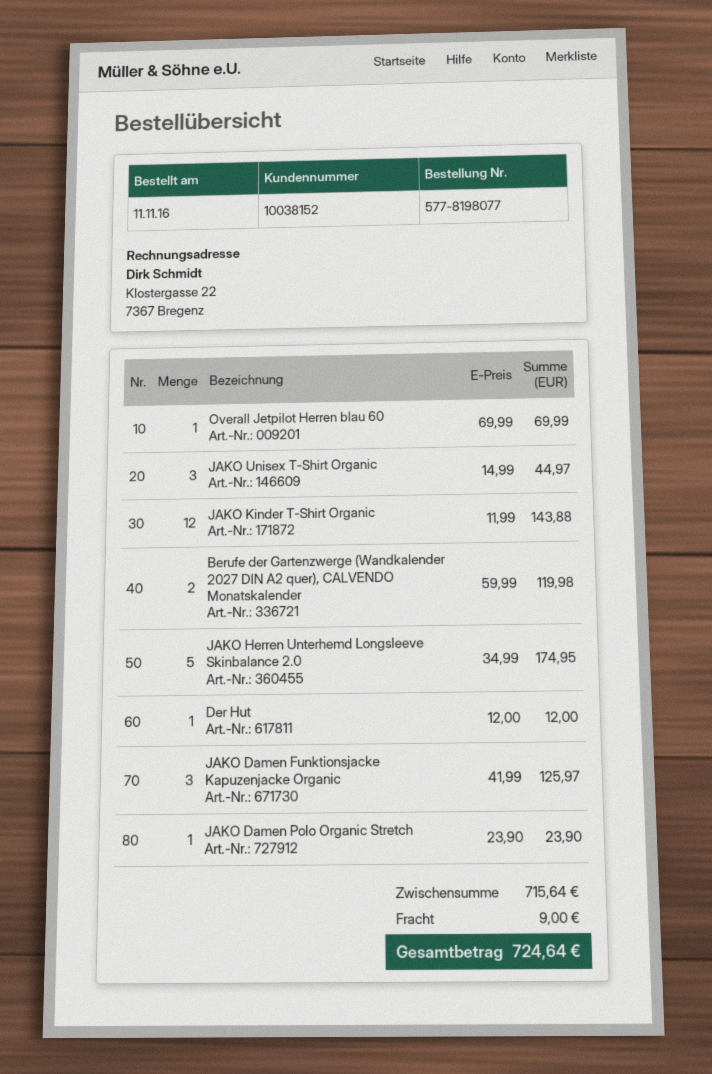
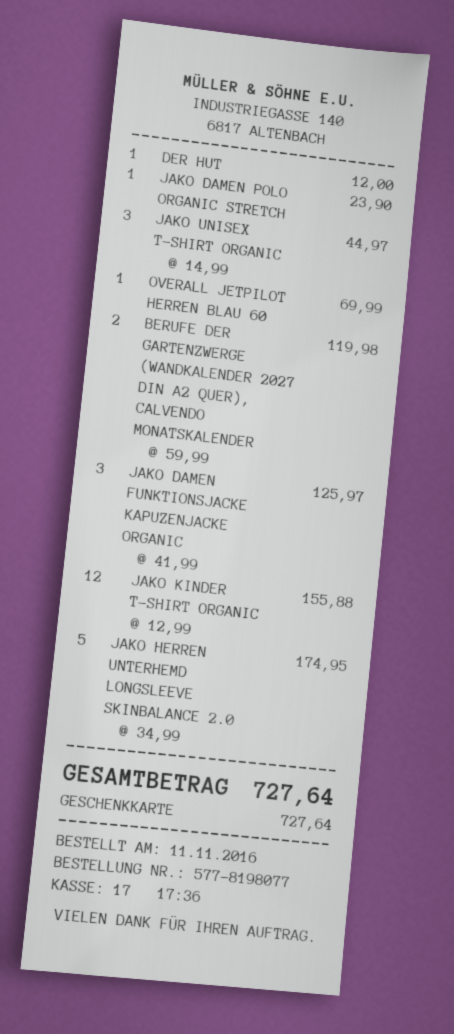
JAKO Kinder T-Shirt Organic: 12 x 11.99 = 143.88 -> 12 x 12.99 = 155.88
shipping: 9.00 -> none
total: 724.64 -> 727.64

